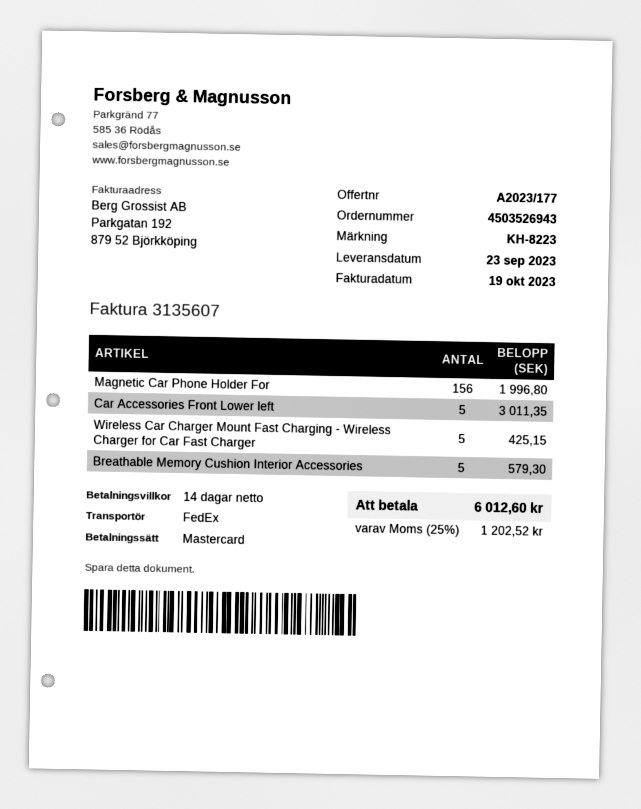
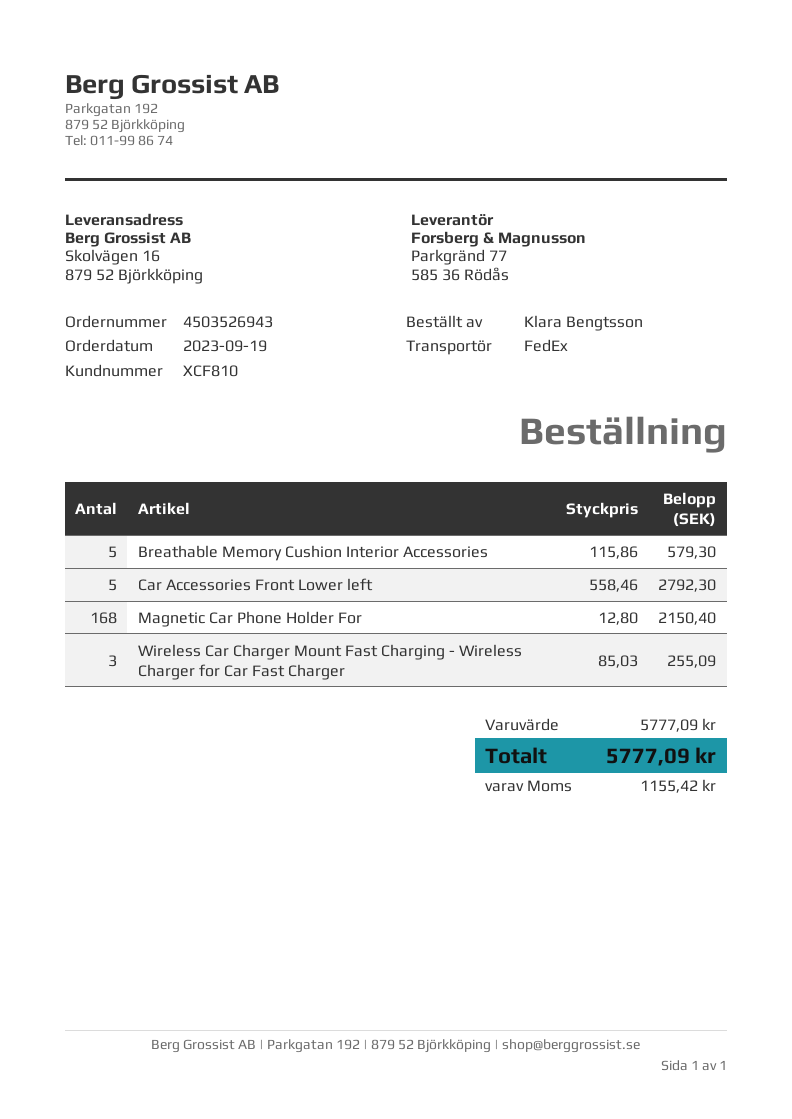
Magnetic Car Phone Holder For: 156 for 1996.80 -> 168 for 2150.40
Car Accessories Front Lower left: 5 for 3011.35 -> 5 for 2792.30
Wireless Car Charger Mount Fast Charging - Wireless Charger for Car Fast Charger: 5 for 425.15 -> 3 for 255.09
tax: 1202.52 -> 1155.42
total: 6012.60 -> 5777.09

